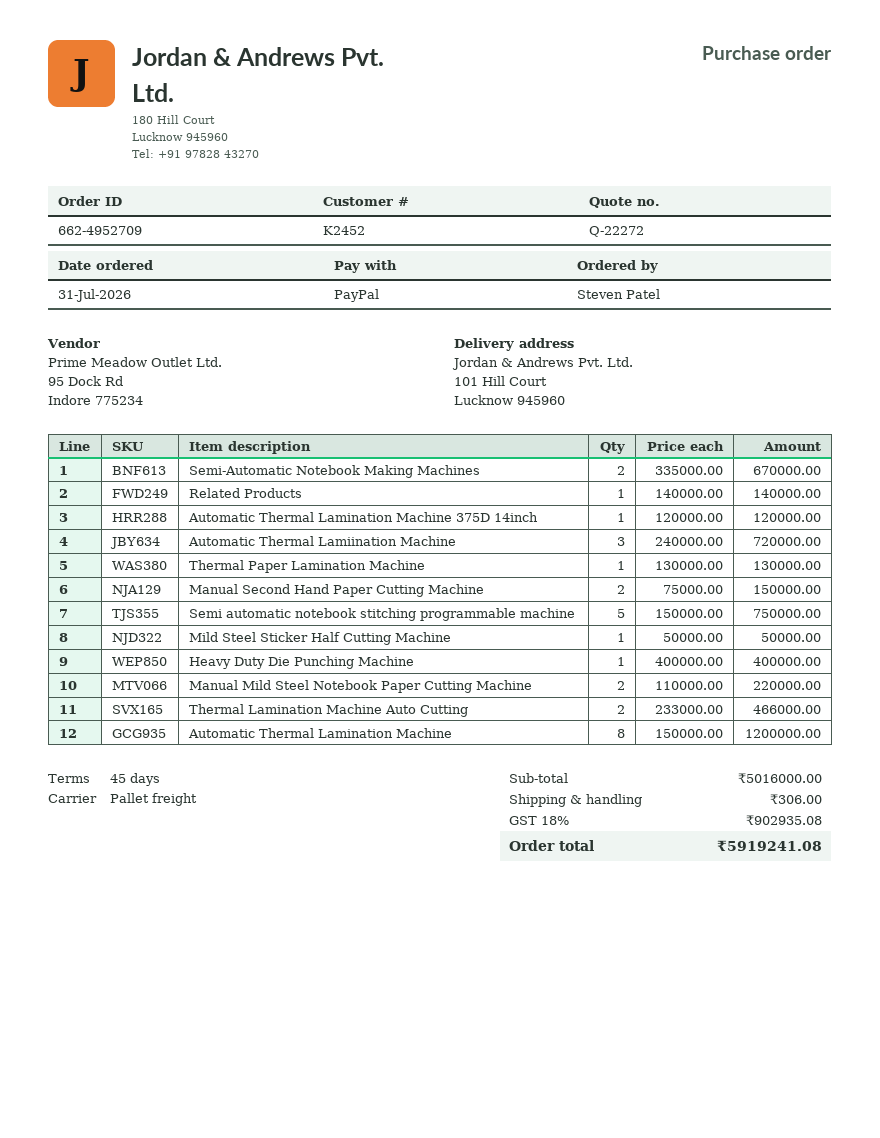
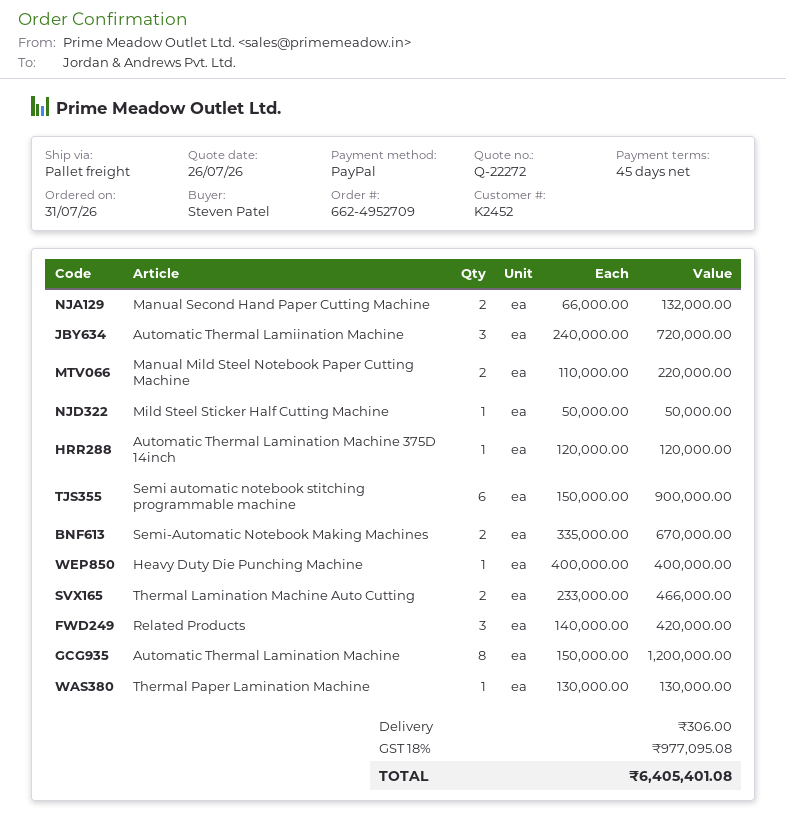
Related Products: 1 x 140000.00 = 140000.00 -> 3 x 140000.00 = 420000.00
Manual Second Hand Paper Cutting Machine: 2 x 75000.00 = 150000.00 -> 2 x 66000.00 = 132000.00
Semi automatic notebook stitching programmable machine: 5 x 150000.00 = 750000.00 -> 6 x 150000.00 = 900000.00
tax: 18% = 902935.08 -> 18% = 977095.08
total: 5919241.08 -> 6405401.08

